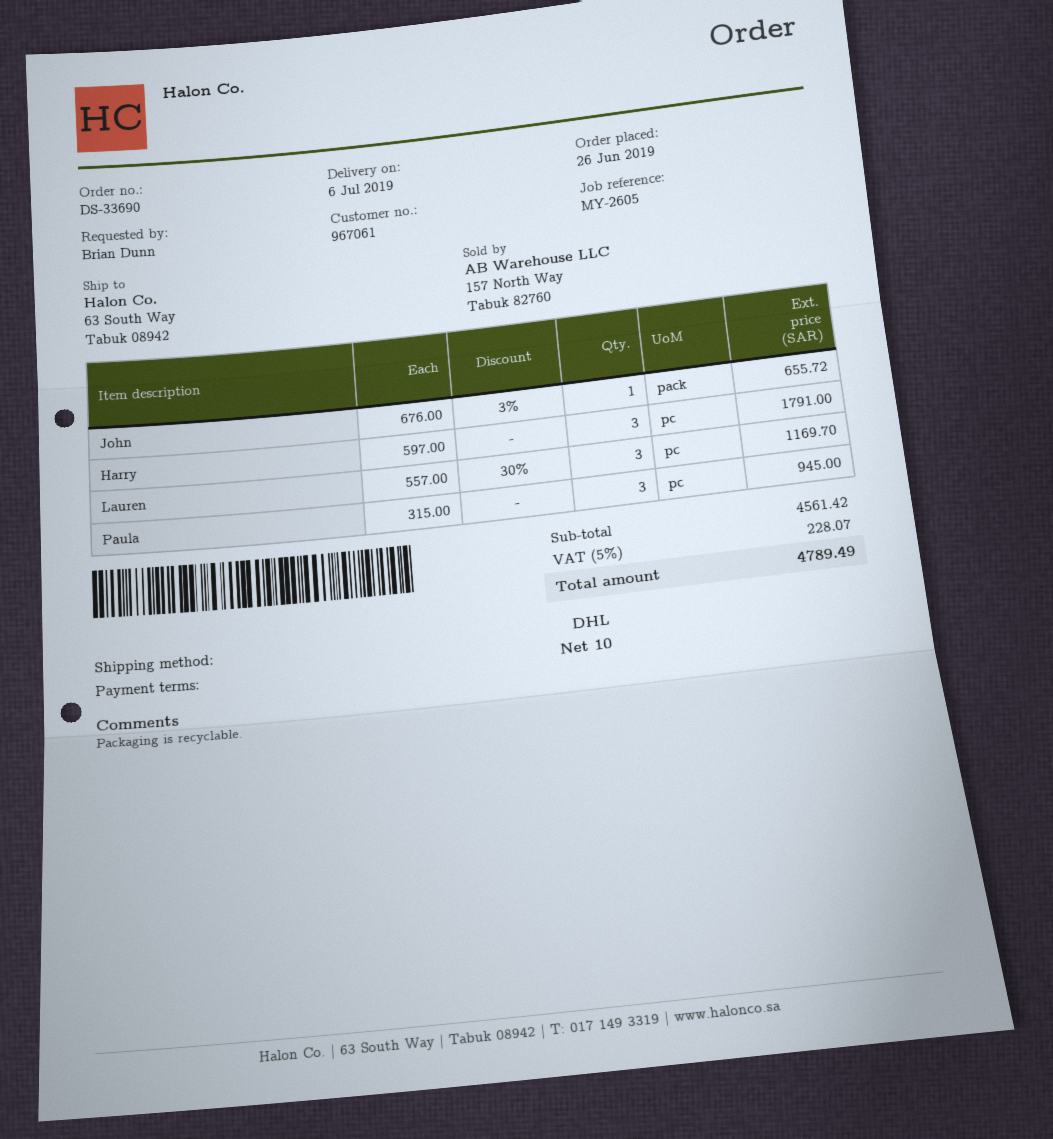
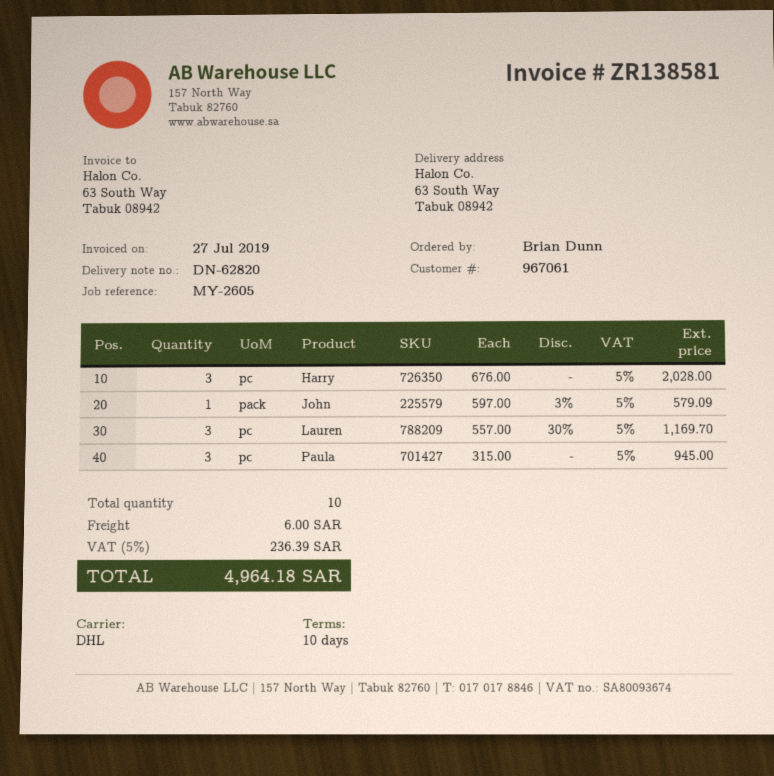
John: 1 x 676.00 - 3% = 655.72 -> 1 x 597.00 - 3% = 579.09
Harry: 3 x 597.00 = 1791.00 -> 3 x 676.00 = 2028.00
shipping: none -> 6.00
tax: 5% = 228.07 -> 5% = 236.39
total: 4789.49 -> 4964.18

